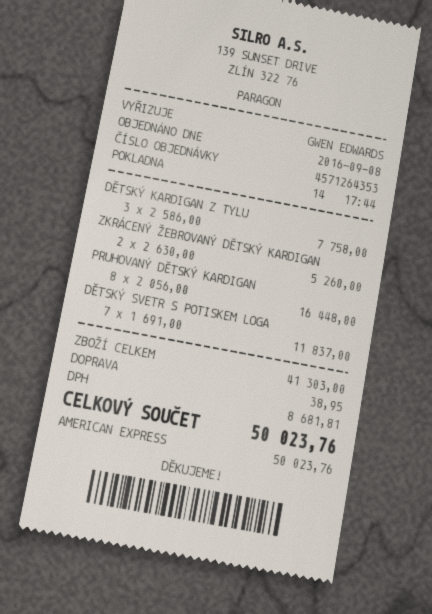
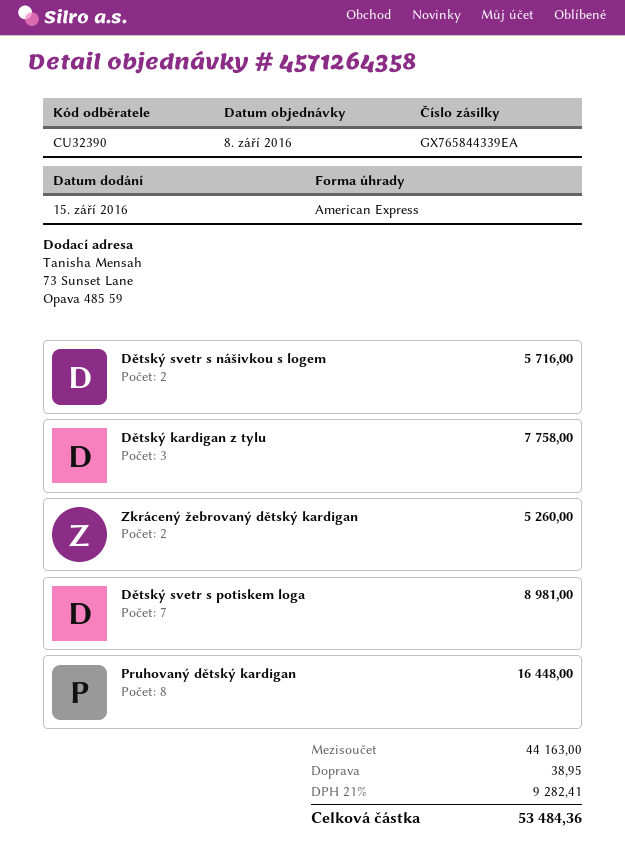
order number: 4571264353 -> 4571264358
DĚTSKÝ SVETR S POTISKEM LOGA: 7 for 11837.00 -> 7 for 8981.00
Dětský svetr s nášivkou s logem: none -> 2 for 5716.00
subtotal: 41303.00 -> 44163.00
tax: 8681.81 -> 9282.41
total: 50023.76 -> 53484.36

